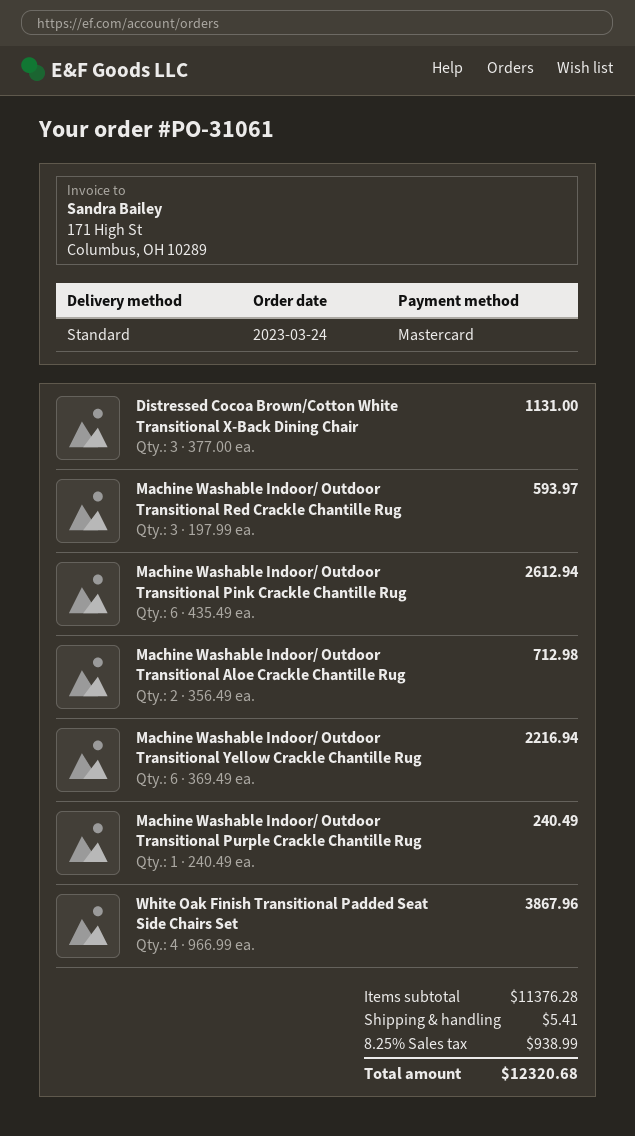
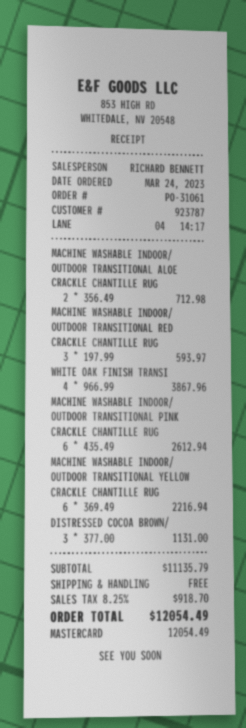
Machine Washable Indoor/ Outdoor Transitional Purple Crackle Chantille Rug: 1 x 240.49 = 240.49 -> none
subtotal: 11376.28 -> 11135.79
shipping: 5.41 -> 0.00
tax: 8.25% = 938.99 -> 8.25% = 918.70
total: 12320.68 -> 12054.49

